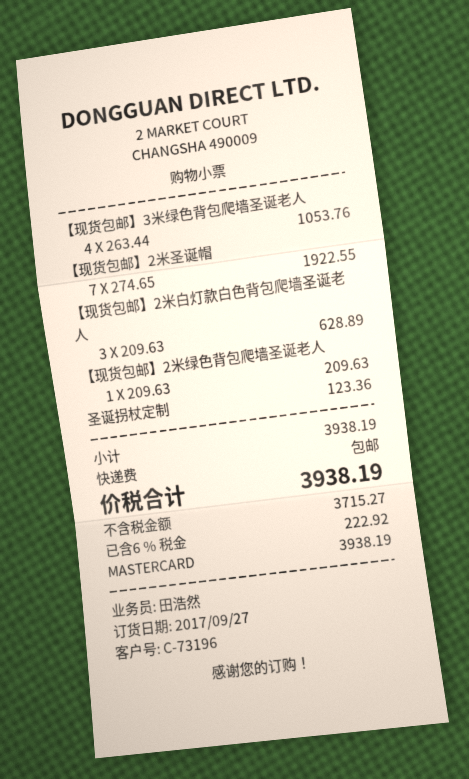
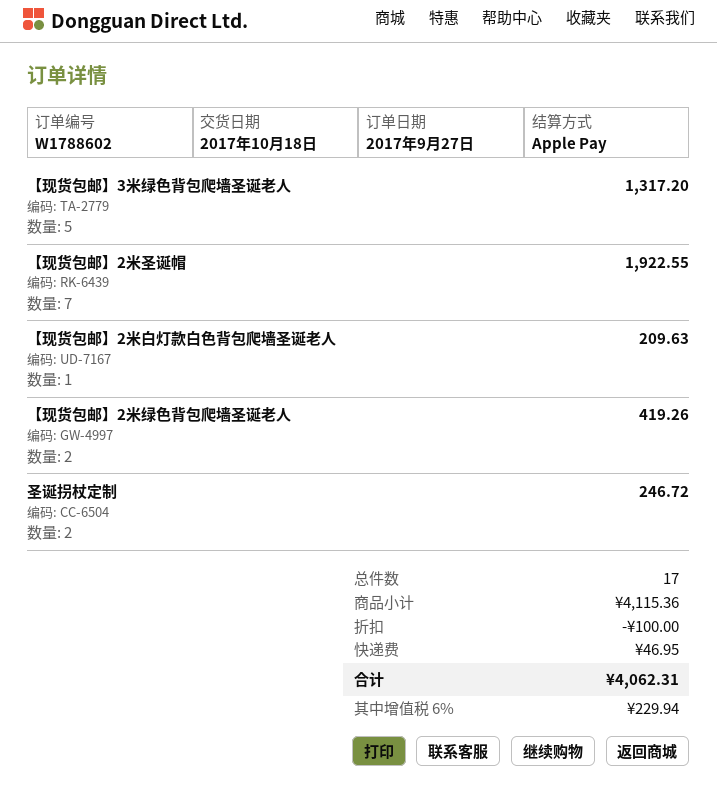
payment method: Mastercard -> Apple Pay
【现货包邮】3米绿色背包爬墙圣诞老人: 4 for 1053.76 -> 5 for 1317.20
【现货包邮】2米白灯款白色背包爬墙圣诞老人: 3 for 628.89 -> 1 for 209.63
【现货包邮】2米绿色背包爬墙圣诞老人: 1 for 209.63 -> 2 for 419.26
圣诞拐杖定制: 1 for 123.36 -> 2 for 246.72
subtotal: 3938.19 -> 4115.36
discount: none -> 100.00
shipping: 0.00 -> 46.95
tax: 6% = 222.92 -> 6% = 229.94
total: 3938.19 -> 4062.31

